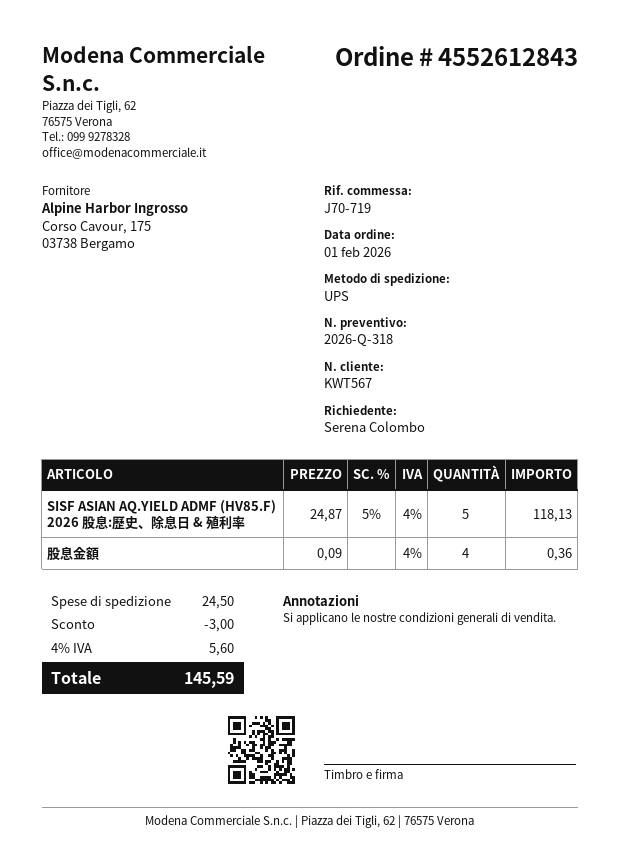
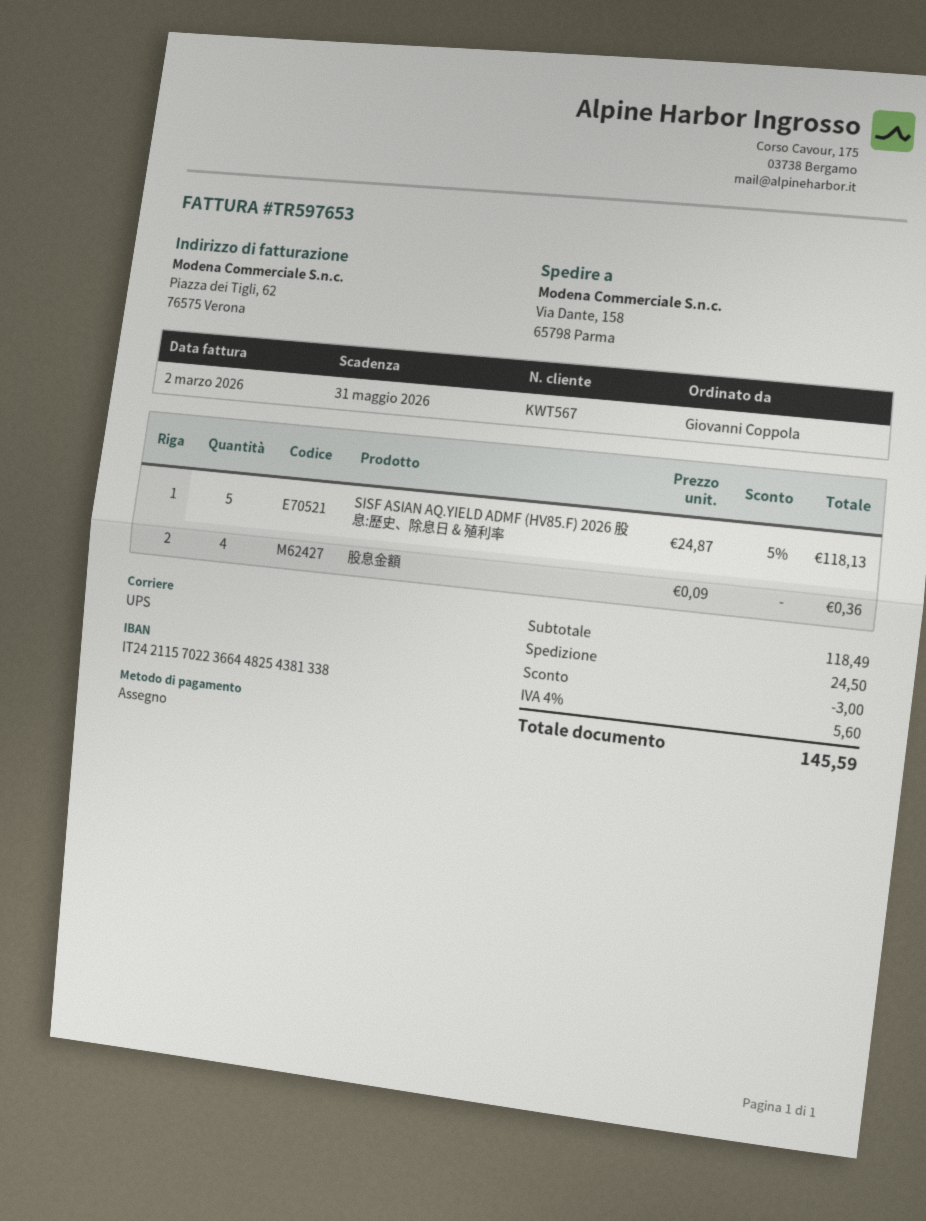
ordered by: Serena Colombo -> Giovanni Coppola

